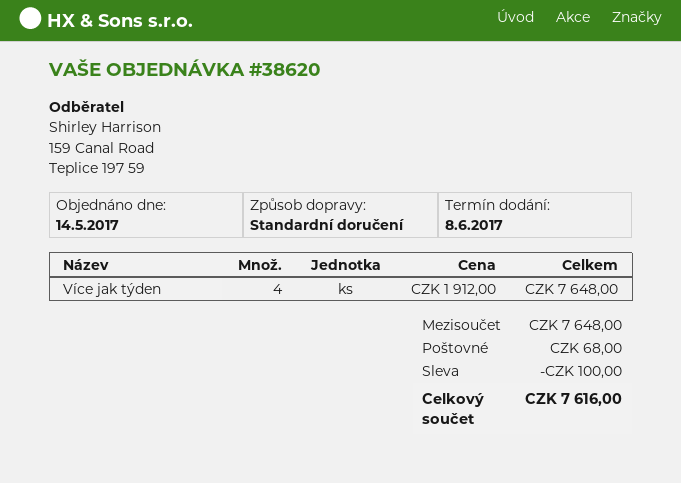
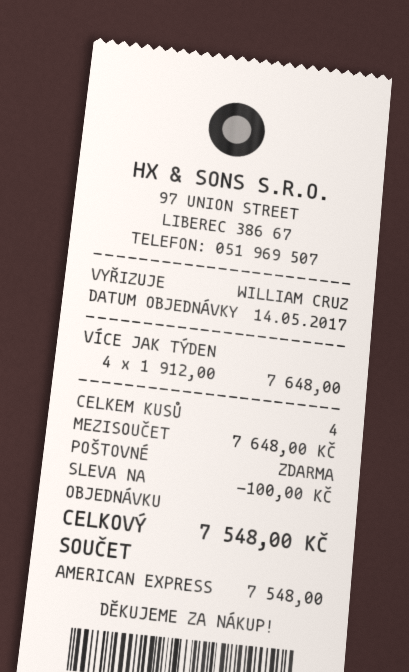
shipping: 68.00 -> 0.00
total: 7616.00 -> 7548.00

